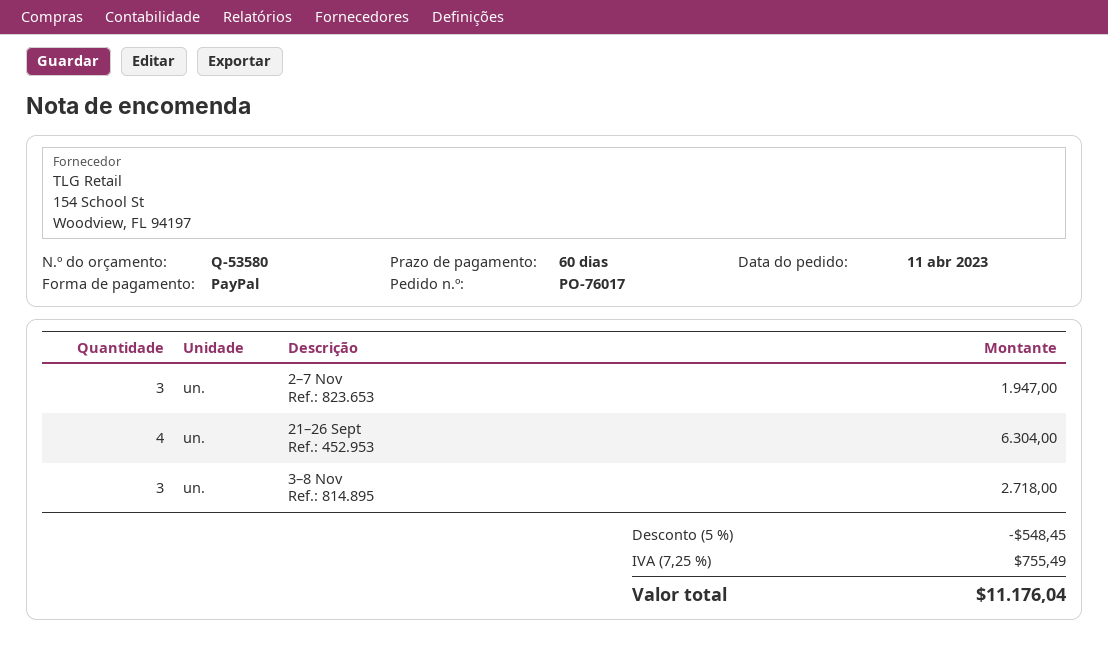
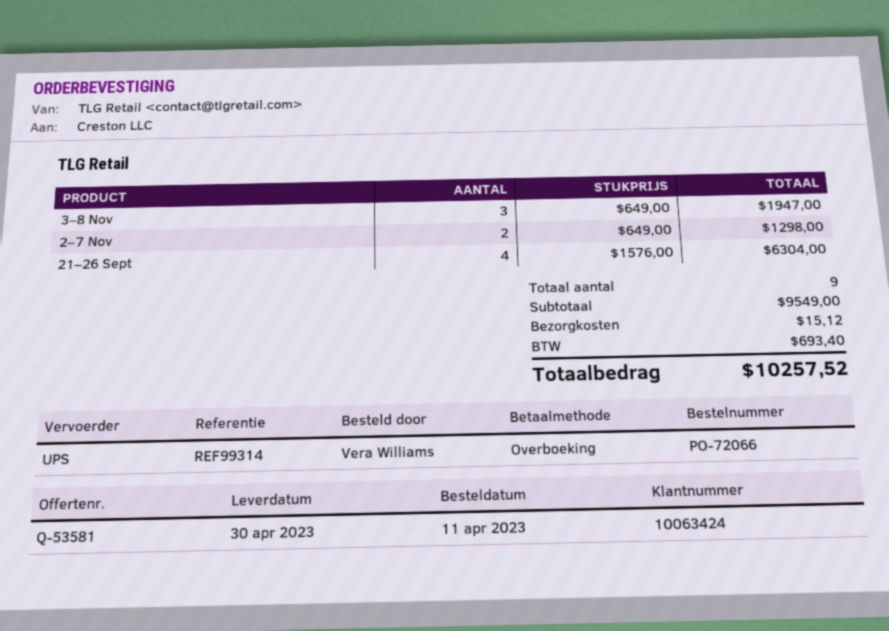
quote number: Q-53580 -> Q-53581
order number: PO-76017 -> PO-72066
payment method: PayPal -> bank transfer
2–7 Nov: 3 for 1947.00 -> 2 for 1298.00
3–8 Nov: 3 for 2718.00 -> 3 for 1947.00
discount: 5% = 548.45 -> none
shipping: none -> 15.12
tax: 755.49 -> 693.40
total: 11176.04 -> 10257.52

